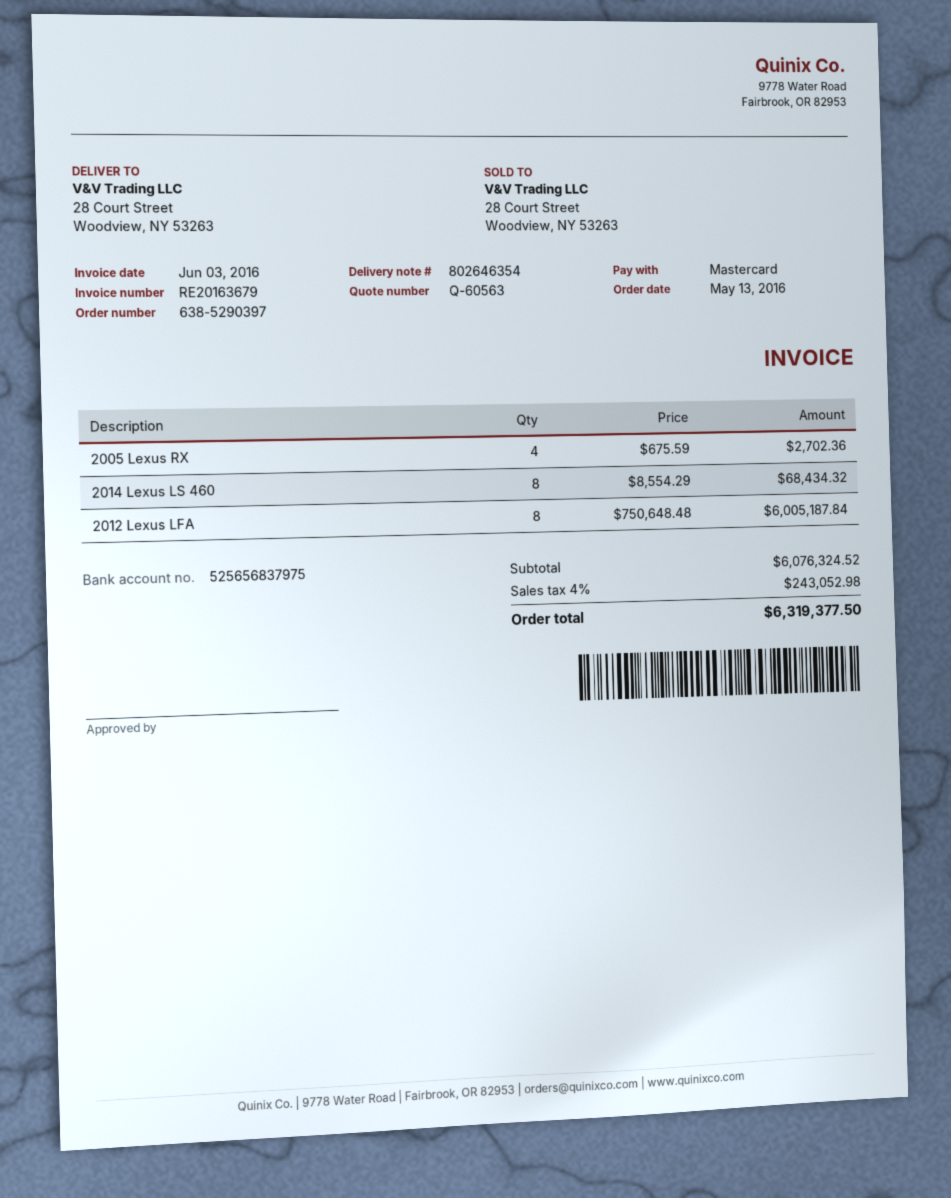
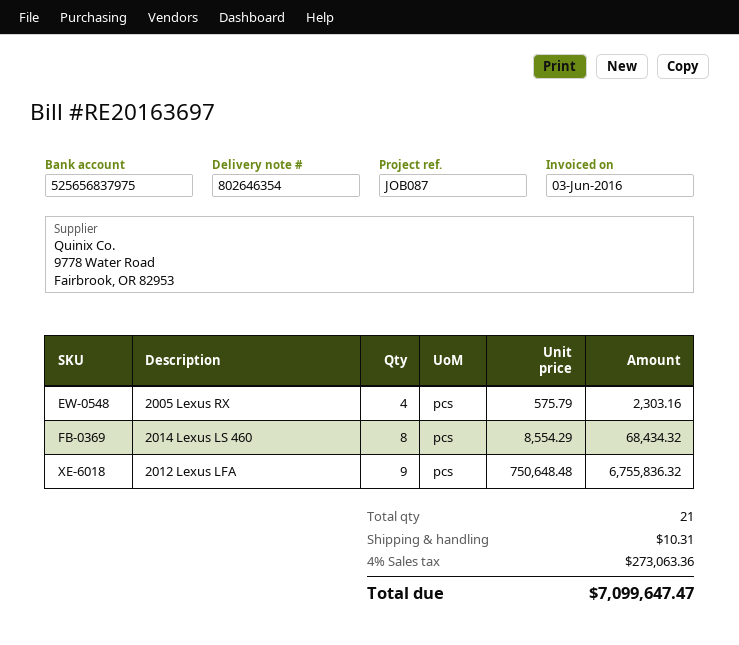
invoice number: RE20163679 -> RE20163697
2005 Lexus RX: 4 x 675.59 = 2702.36 -> 4 x 575.79 = 2303.16
2012 Lexus LFA: 8 x 750648.48 = 6005187.84 -> 9 x 750648.48 = 6755836.32
shipping: none -> 10.31
tax: 4% = 243052.98 -> 4% = 273063.36
total: 6319377.50 -> 7099647.47

